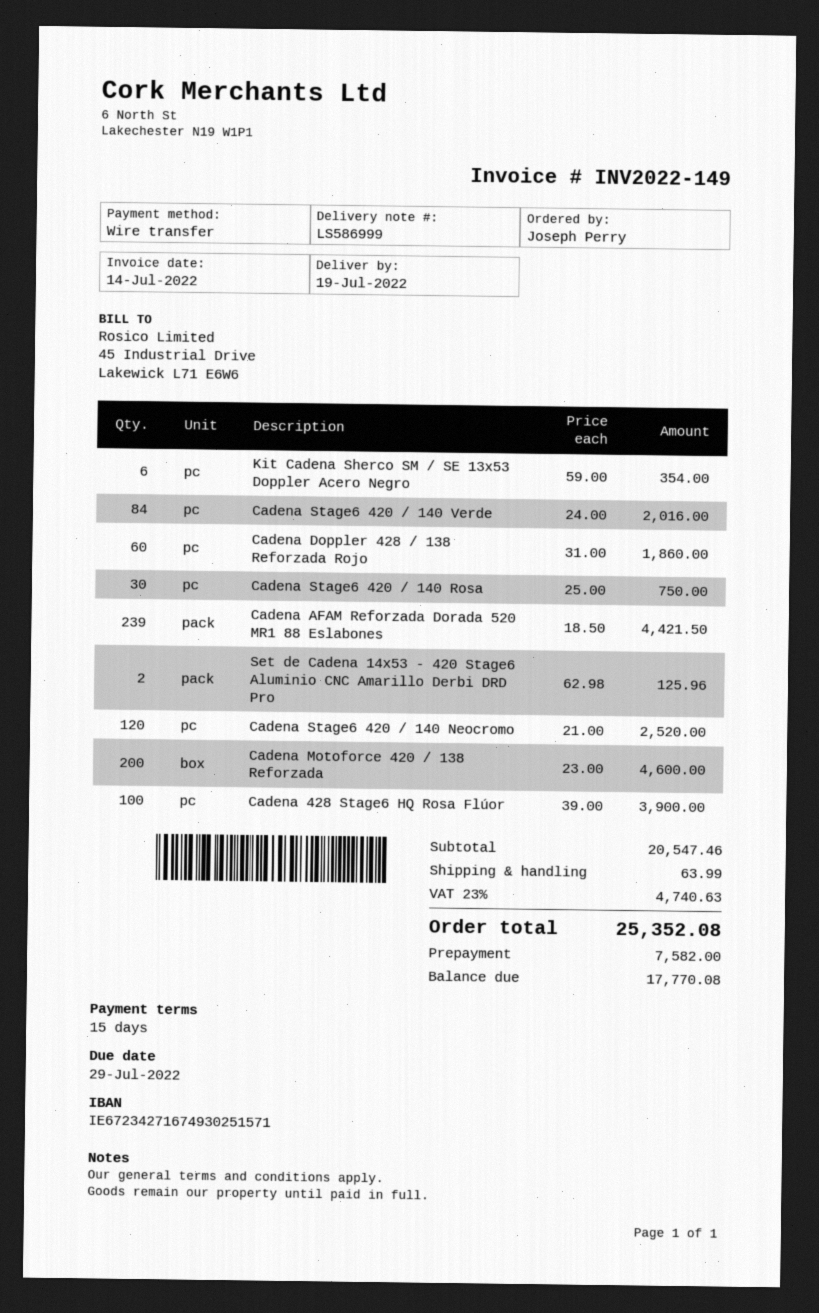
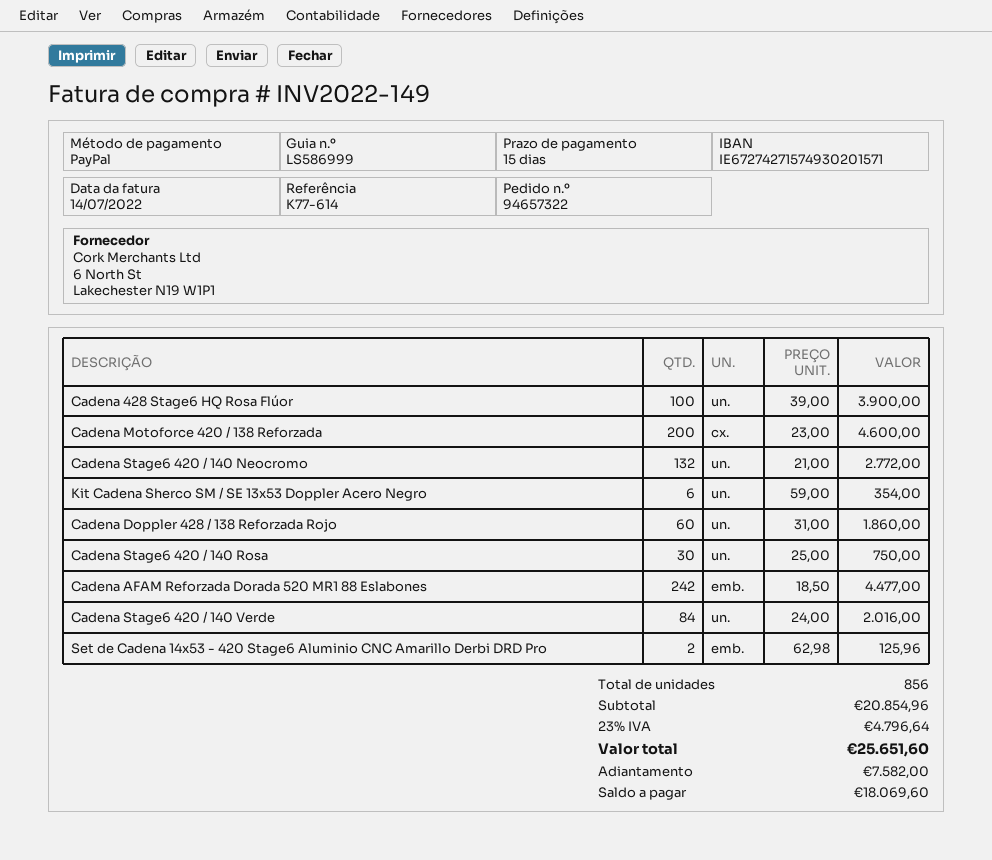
payment method: bank transfer -> PayPal
bank account: IE67234271674930251571 -> IE67274271574930201571
Cadena AFAM Reforzada Dorada 520 MR1 88 Eslabones: 239 x 18.50 = 4421.50 -> 242 x 18.50 = 4477.00
Cadena Stage6 420 / 140 Neocromo: 120 x 21.00 = 2520.00 -> 132 x 21.00 = 2772.00
subtotal: 20547.46 -> 20854.96
shipping: 63.99 -> none
tax: 23% = 4740.63 -> 23% = 4796.64
total: 25352.08 -> 25651.60
balance: 17770.08 -> 18069.60

